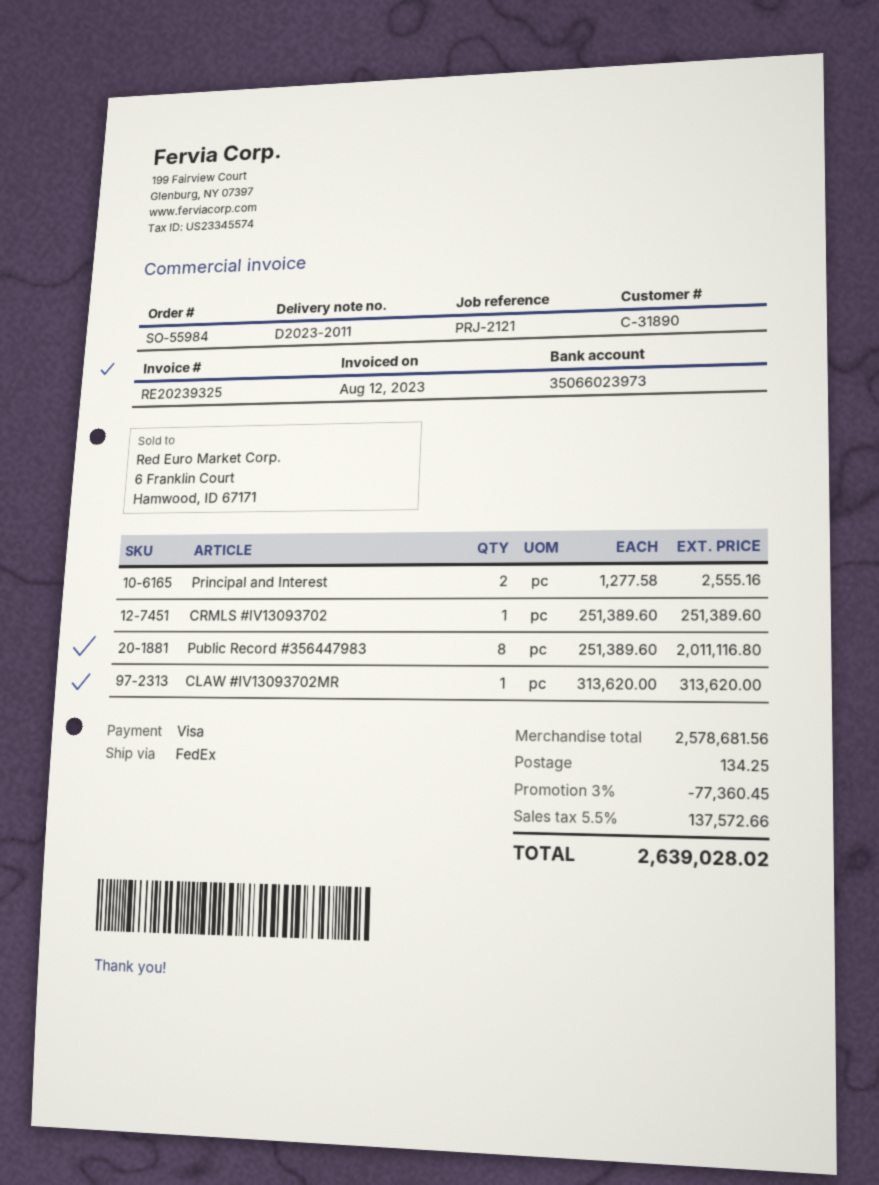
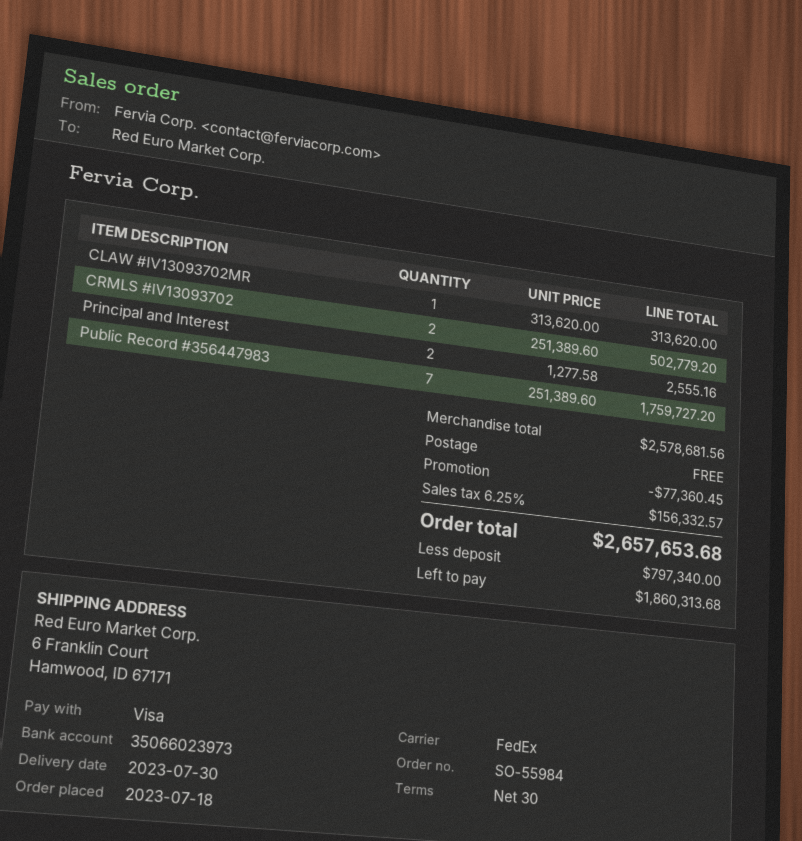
CRMLS #IV13093702: 1 x 251389.60 = 251389.60 -> 2 x 251389.60 = 502779.20
Public Record #356447983: 8 x 251389.60 = 2011116.80 -> 7 x 251389.60 = 1759727.20
shipping: 134.25 -> 0.00
tax: 5.5% = 137572.66 -> 6.25% = 156332.57
total: 2639028.02 -> 2657653.68

